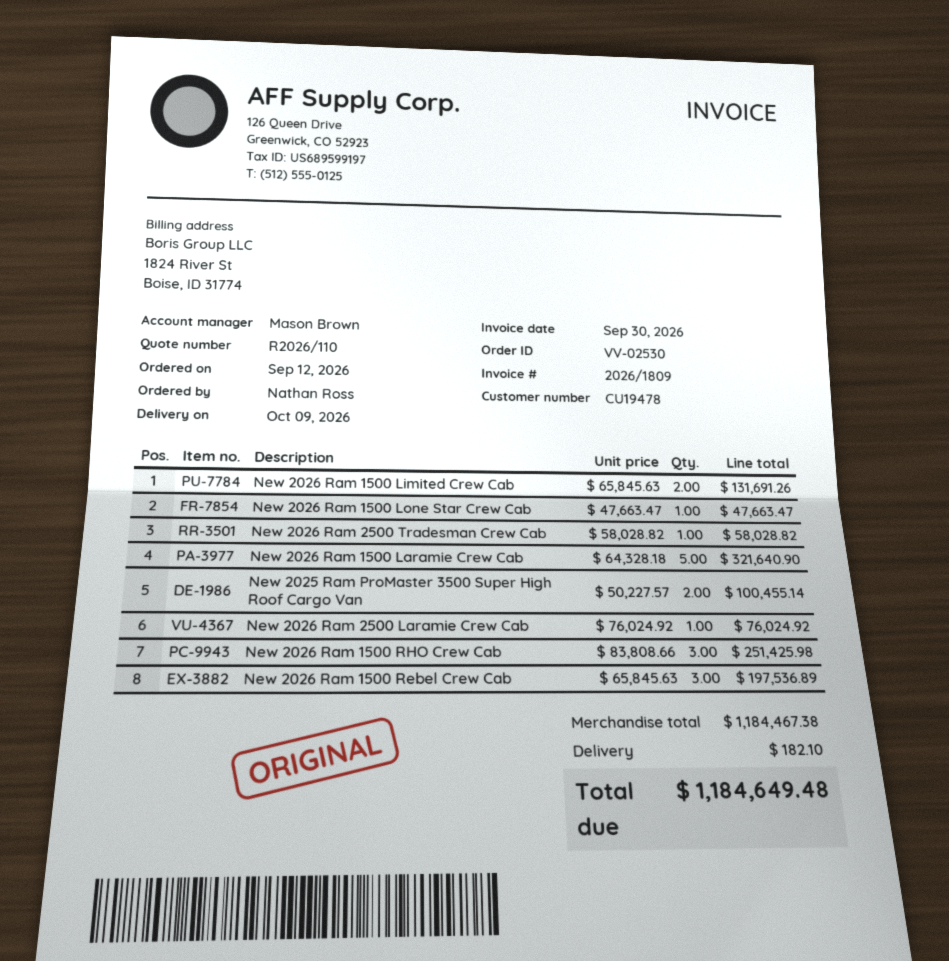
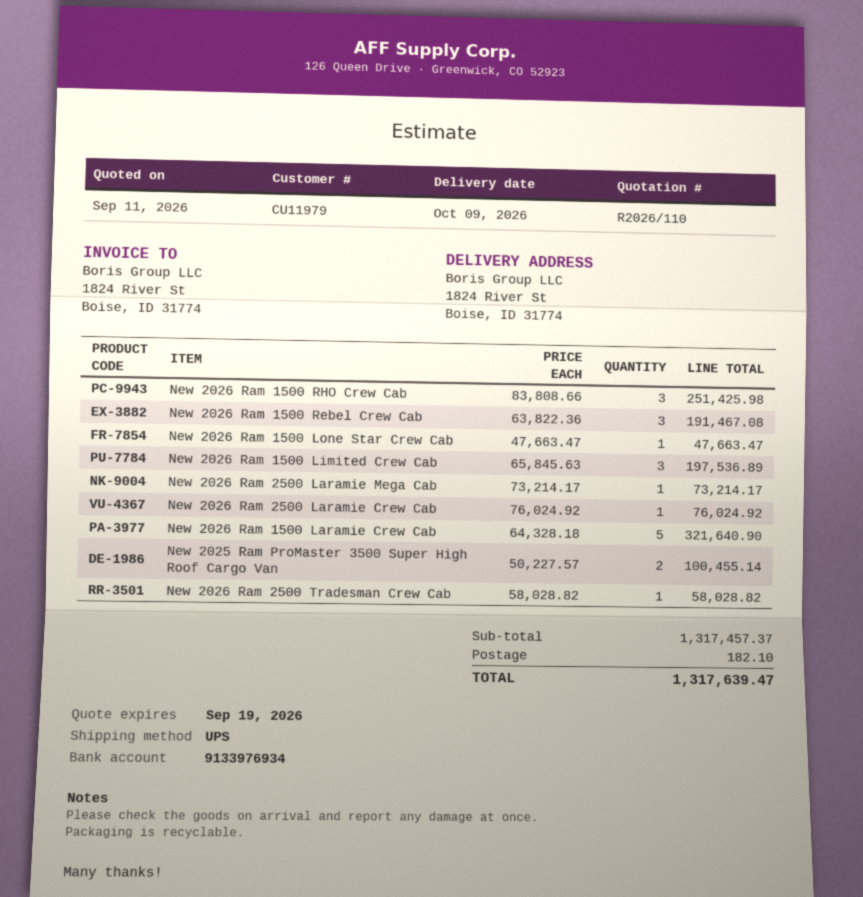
customer number: CU19478 -> CU11979
New 2026 Ram 1500 Limited Crew Cab: 2 x 65845.63 = 131691.26 -> 3 x 65845.63 = 197536.89
New 2026 Ram 1500 Rebel Crew Cab: 3 x 65845.63 = 197536.89 -> 3 x 63822.36 = 191467.08
New 2026 Ram 2500 Laramie Mega Cab: none -> 1 x 73214.17 = 73214.17
subtotal: 1184467.38 -> 1317457.37
total: 1184649.48 -> 1317639.47

